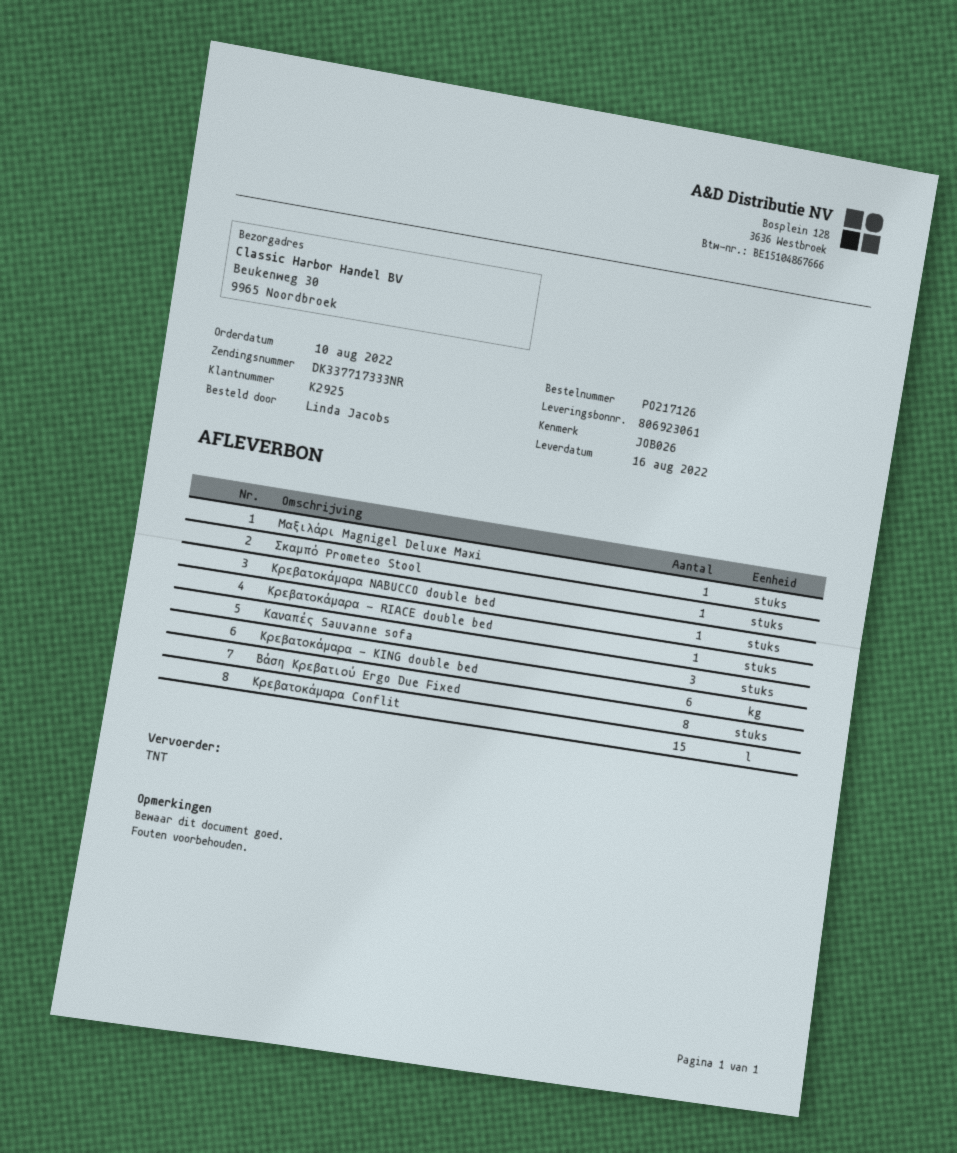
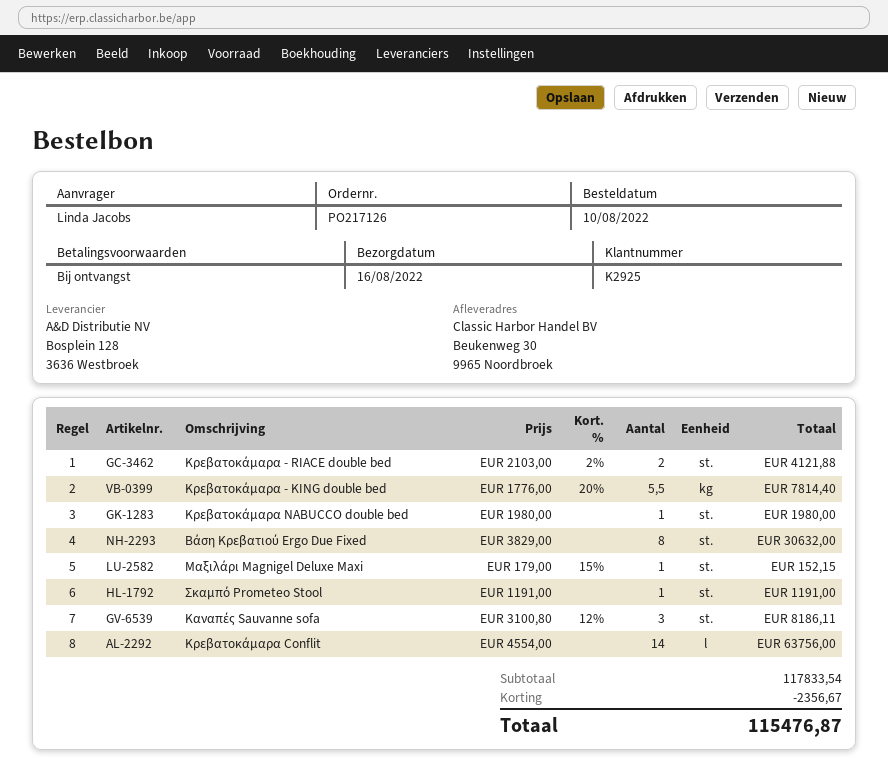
Κρεβατοκάμαρα - RIACE double bed: 1 -> 2
Κρεβατοκάμαρα - KING double bed: 6 -> 5.5
Κρεβατοκάμαρα Conflit: 15 -> 14

